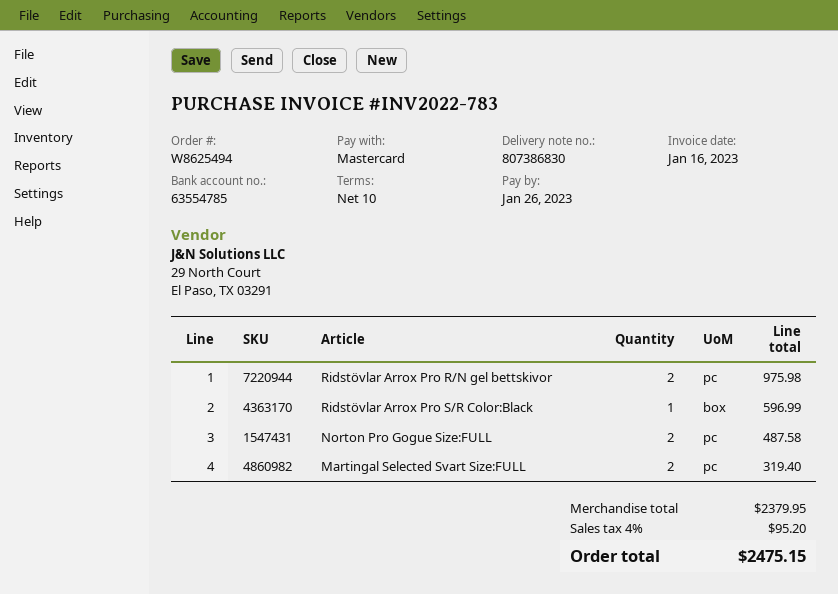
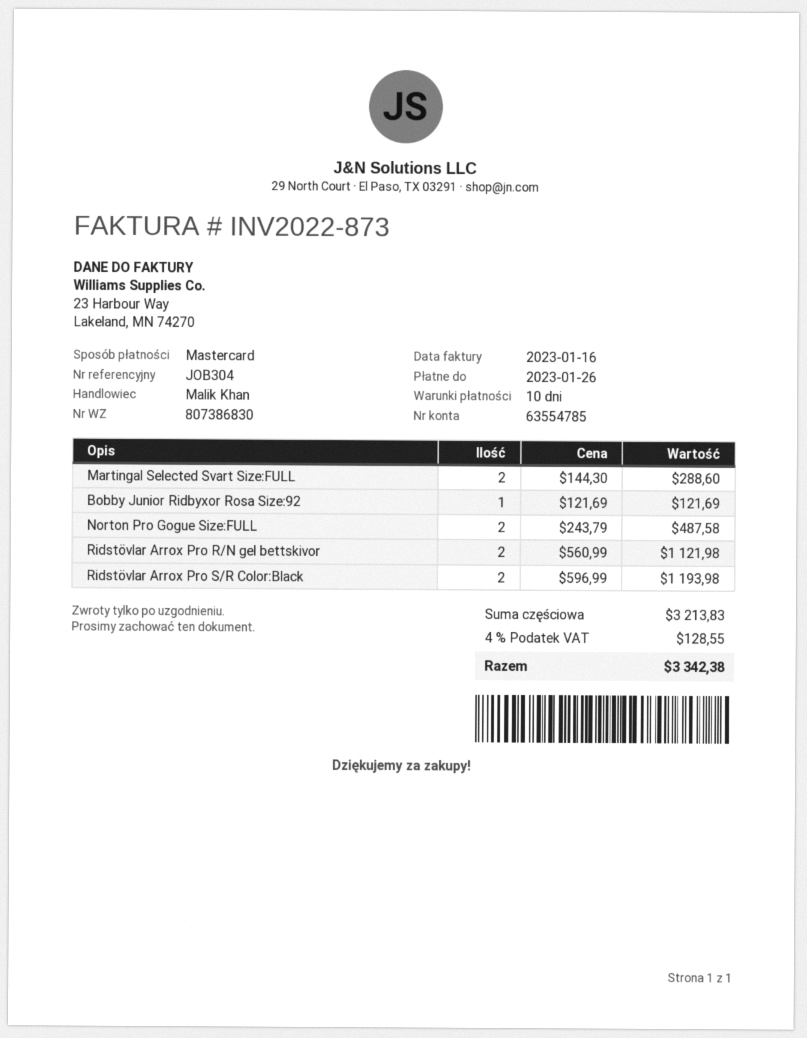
invoice number: INV2022-783 -> INV2022-873
Ridstövlar Arrox Pro R/N gel bettskivor: 2 for 975.98 -> 2 for 1121.98
Ridstövlar Arrox Pro S/R Color:Black: 1 for 596.99 -> 2 for 1193.98
Martingal Selected Svart Size:FULL: 2 for 319.40 -> 2 for 288.60
Bobby Junior Ridbyxor Rosa Size:92: none -> 1 for 121.69
subtotal: 2379.95 -> 3213.83
tax: 4% = 95.20 -> 4% = 128.55
total: 2475.15 -> 3342.38

